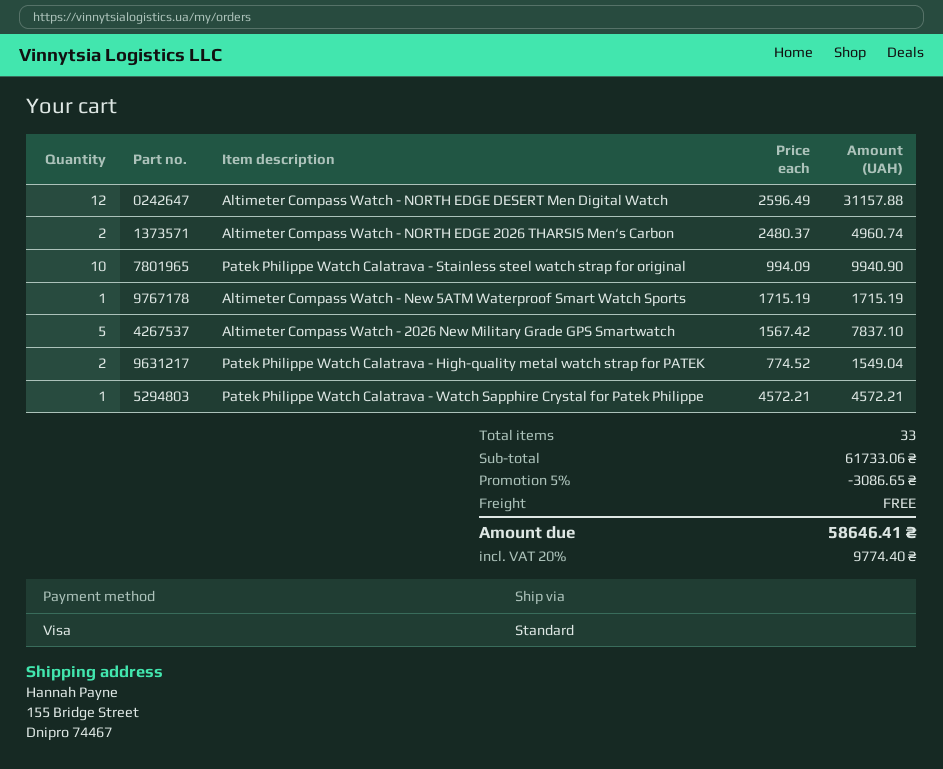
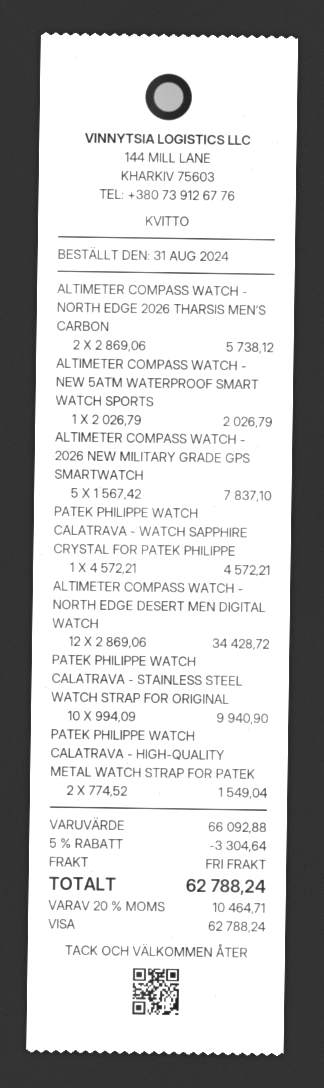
Altimeter Compass Watch - NORTH EDGE DESERT Men Digital Watch: 12 x 2596.49 = 31157.88 -> 12 x 2869.06 = 34428.72
Altimeter Compass Watch - NORTH EDGE 2026 THARSIS Men‘s Carbon: 2 x 2480.37 = 4960.74 -> 2 x 2869.06 = 5738.12
Altimeter Compass Watch - New 5ATM Waterproof Smart Watch Sports: 1 x 1715.19 = 1715.19 -> 1 x 2026.79 = 2026.79
subtotal: 61733.06 -> 66092.88
discount: 5% = 3086.65 -> 5% = 3304.64
tax: 20% = 9774.40 -> 20% = 10464.71
total: 58646.41 -> 62788.24

